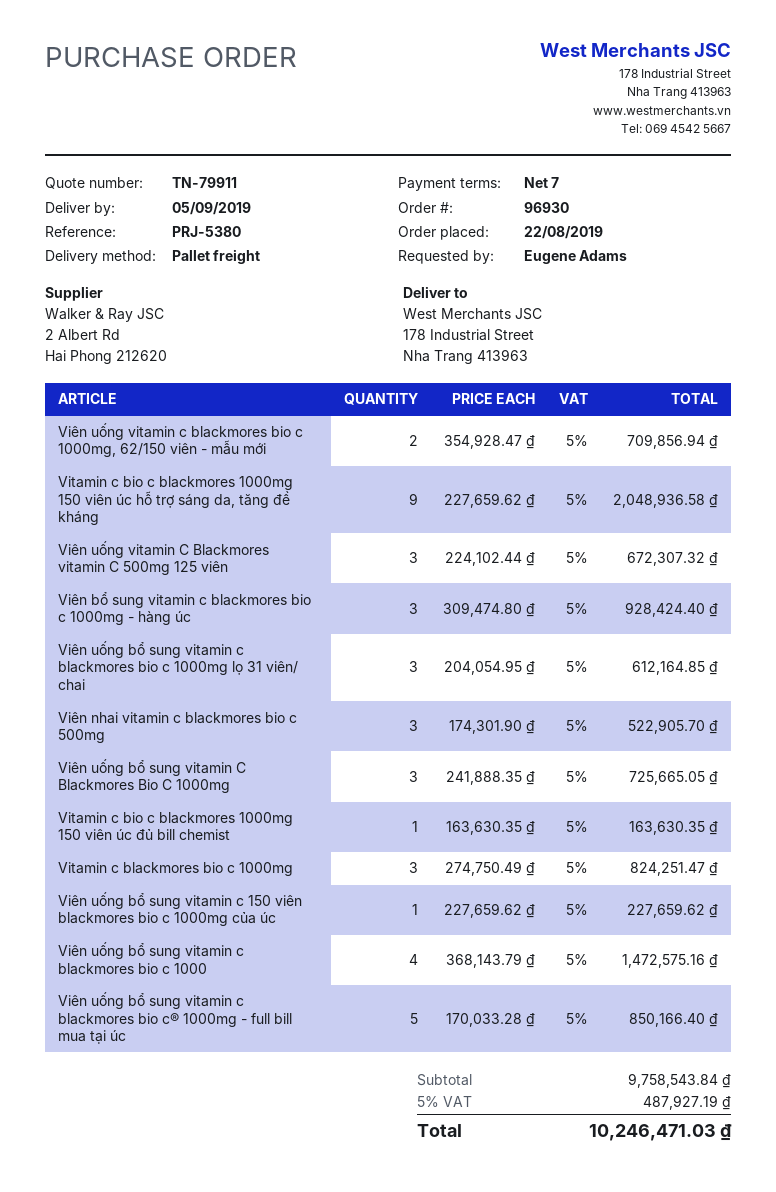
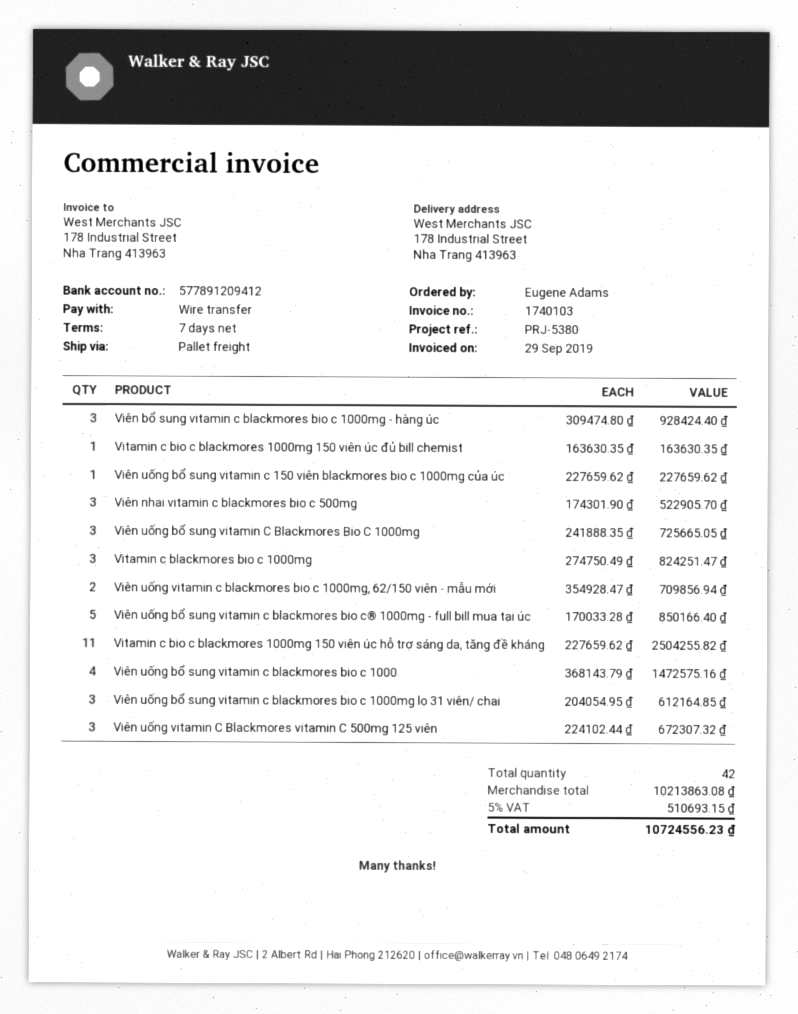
Vitamin c bio c blackmores 1000mg 150 viên úc hỗ trợ sáng da, tăng đề kháng: 9 x 227659.62 = 2048936.58 -> 11 x 227659.62 = 2504255.82
subtotal: 9758543.84 -> 10213863.08
tax: 5% = 487927.19 -> 5% = 510693.15
total: 10246471.03 -> 10724556.23

